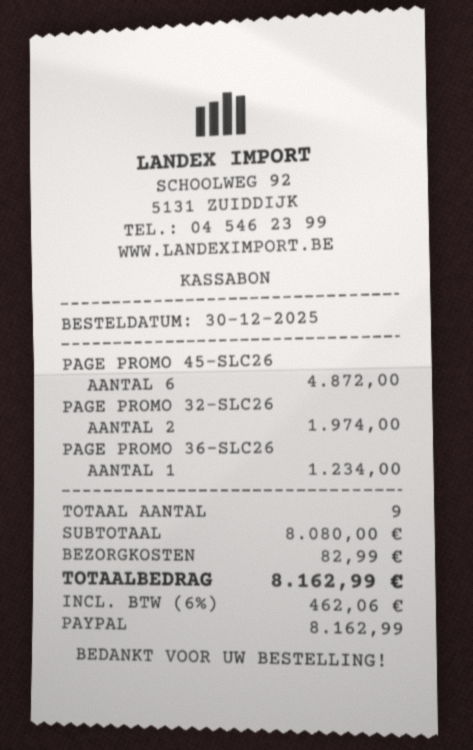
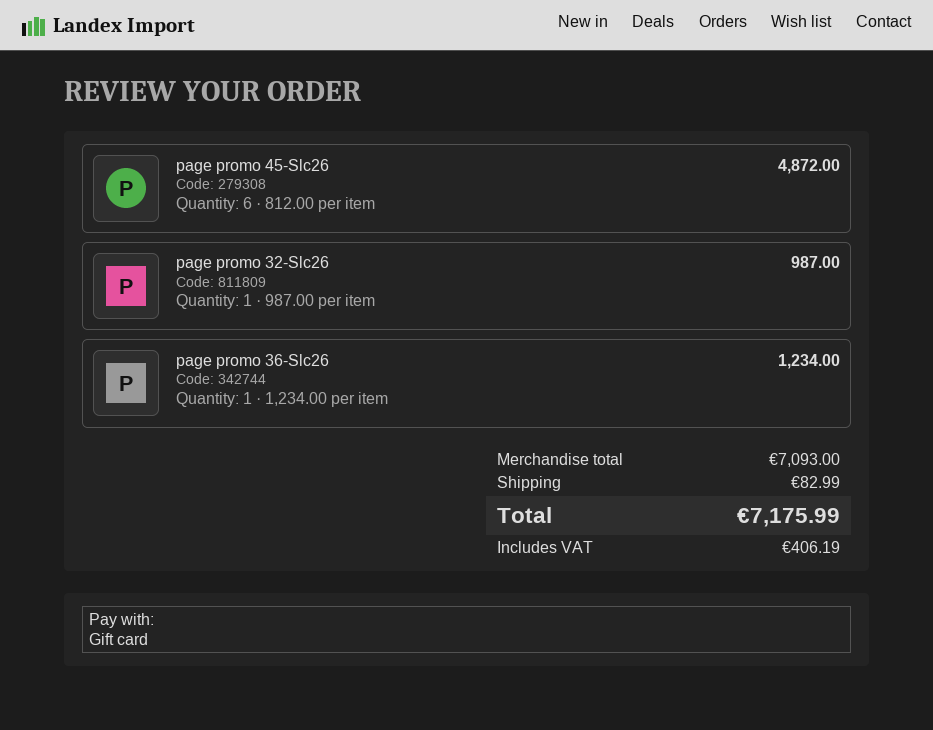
payment method: PayPal -> gift card
PAGE PROMO 32-SLC26: 2 for 1974.00 -> 1 for 987.00
subtotal: 8080.00 -> 7093.00
tax: 462.06 -> 406.19
total: 8162.99 -> 7175.99

